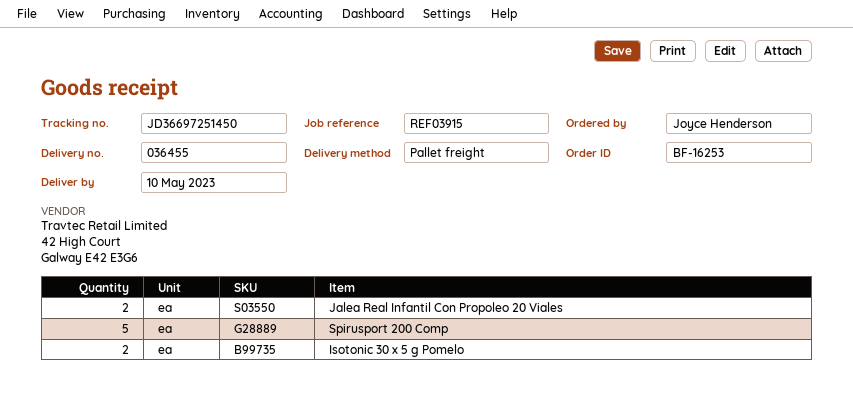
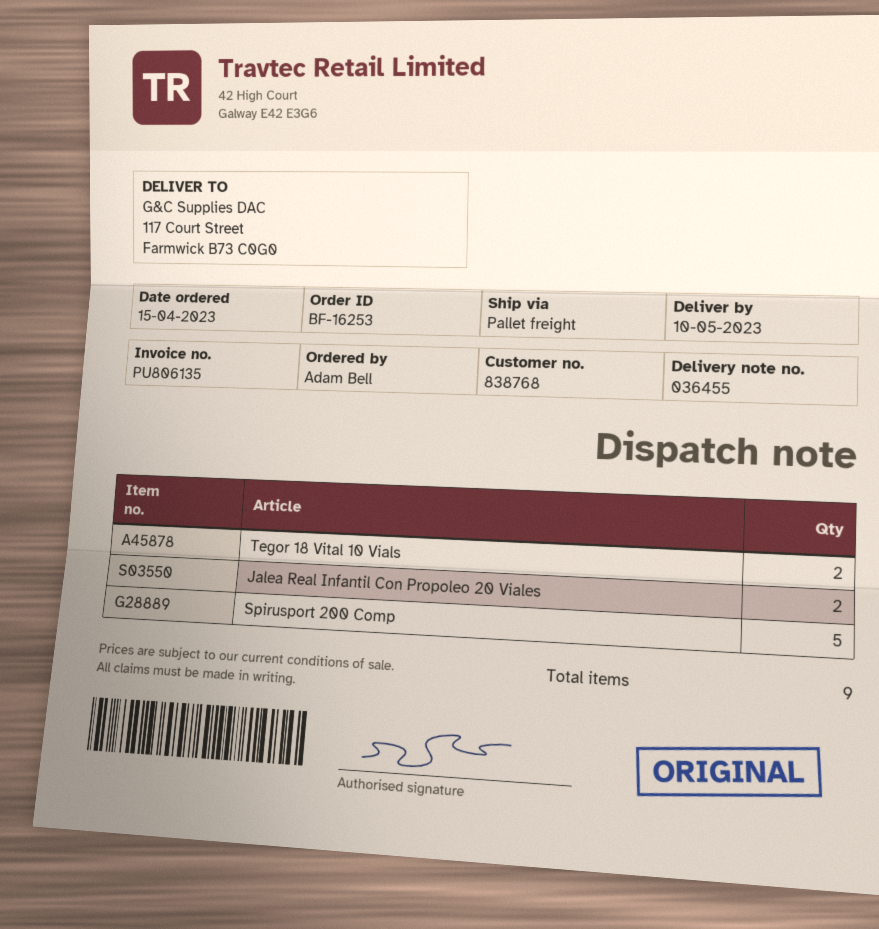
ordered by: Joyce Henderson -> Adam Bell
Isotonic 30 x 5 g Pomelo: 2 -> none
Tegor 18 Vital 10 Vials: none -> 2

